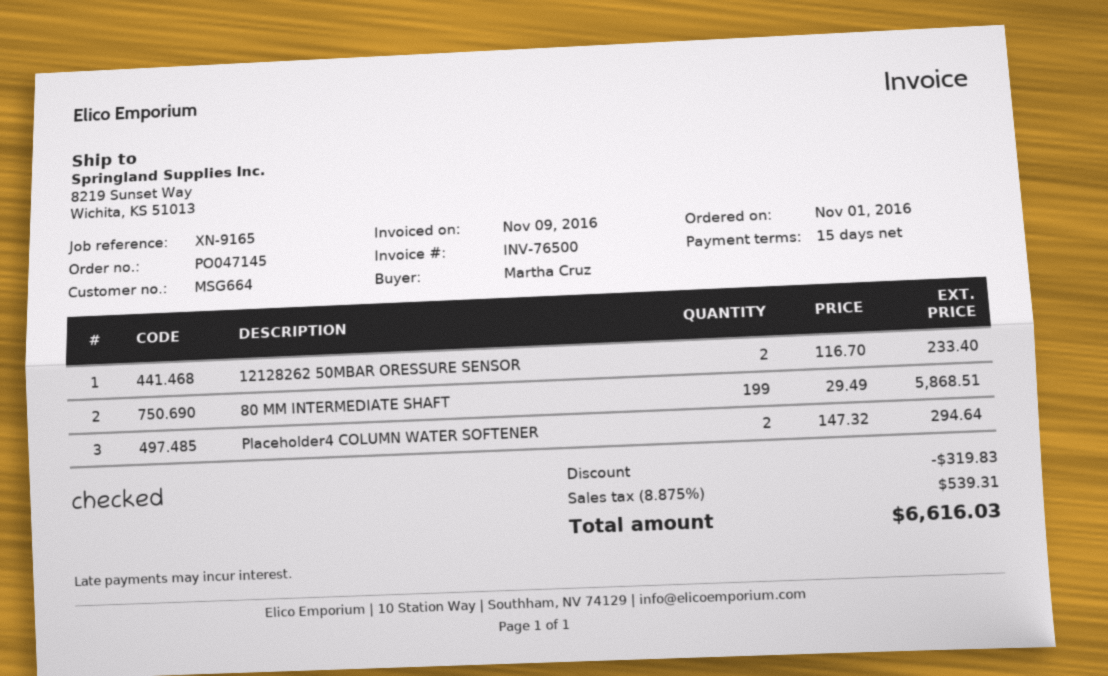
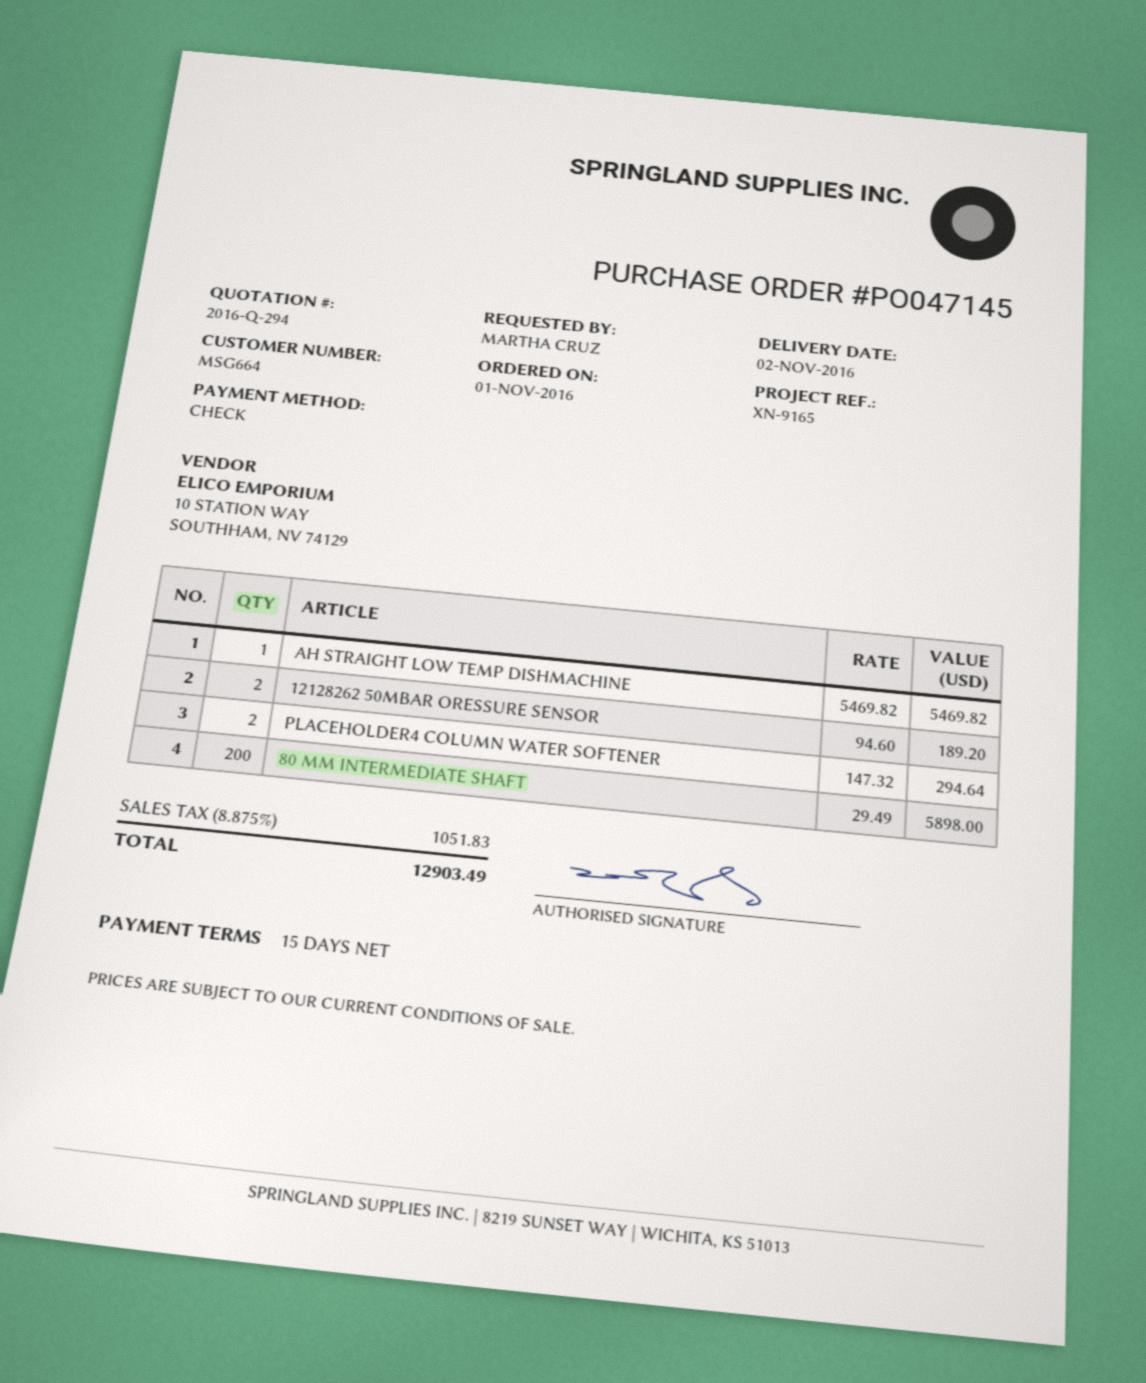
12128262 50MBAR ORESSURE SENSOR: 2 x 116.70 = 233.40 -> 2 x 94.60 = 189.20
80 MM INTERMEDIATE SHAFT: 199 x 29.49 = 5868.51 -> 200 x 29.49 = 5898.00
AH STRAIGHT LOW TEMP DISHMACHINE: none -> 1 x 5469.82 = 5469.82
discount: 319.83 -> none
tax: 8.875% = 539.31 -> 8.875% = 1051.83
total: 6616.03 -> 12903.49

